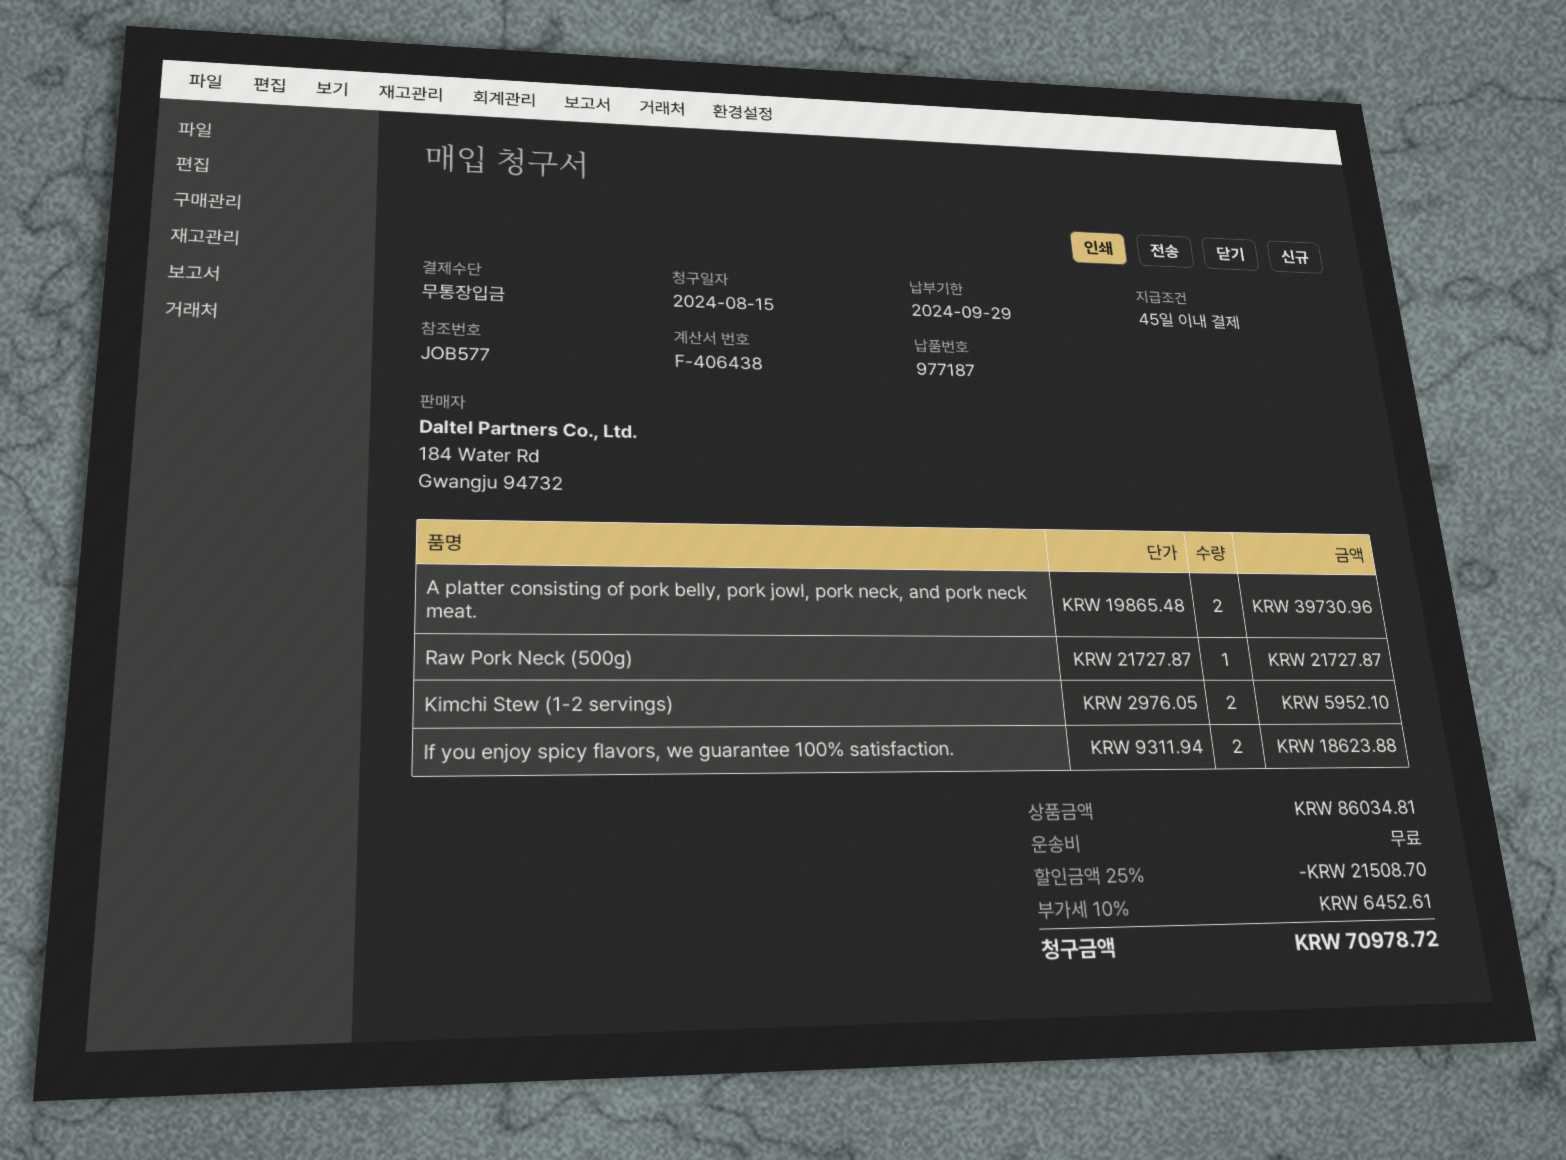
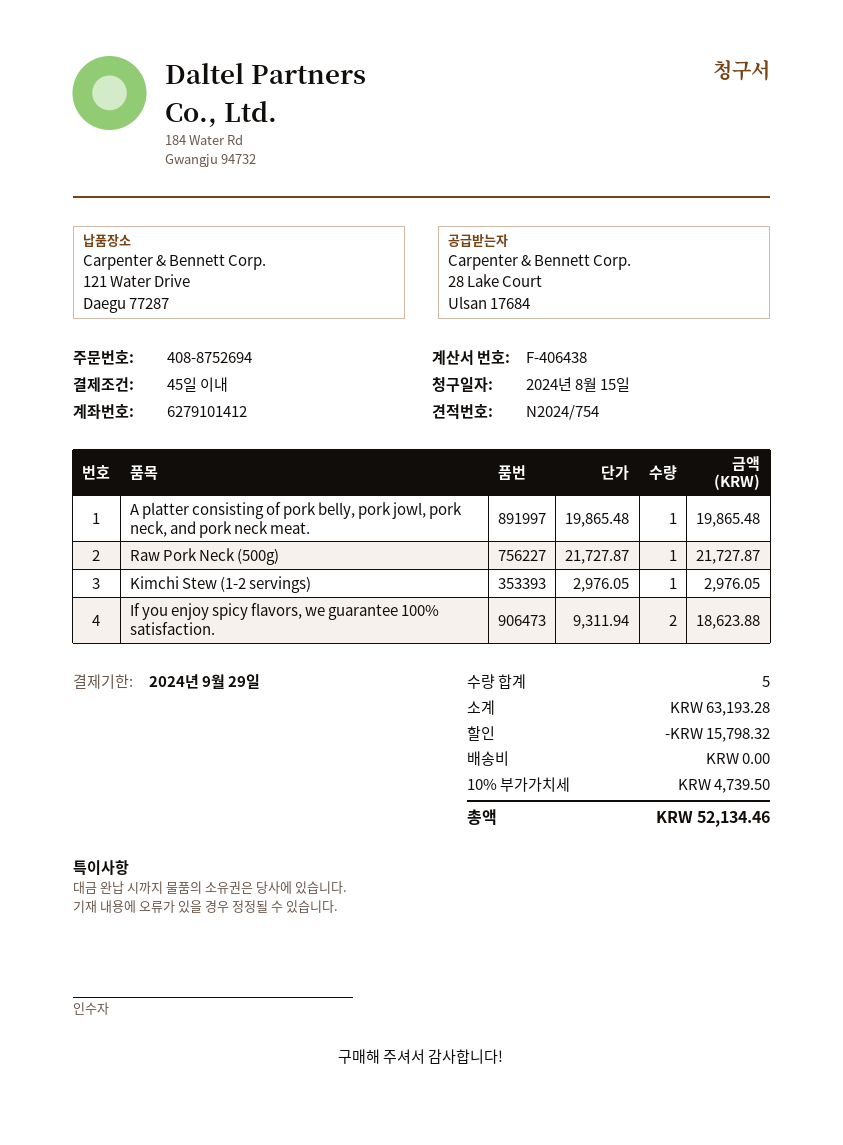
A platter consisting of pork belly, pork jowl, pork neck, and pork neck meat.: 2 x 19865.48 = 39730.96 -> 1 x 19865.48 = 19865.48
Kimchi Stew (1-2 servings): 2 x 2976.05 = 5952.10 -> 1 x 2976.05 = 2976.05
subtotal: 86034.81 -> 63193.28
discount: 21508.70 -> 15798.32
tax: 10% = 6452.61 -> 10% = 4739.50
total: 70978.72 -> 52134.46

